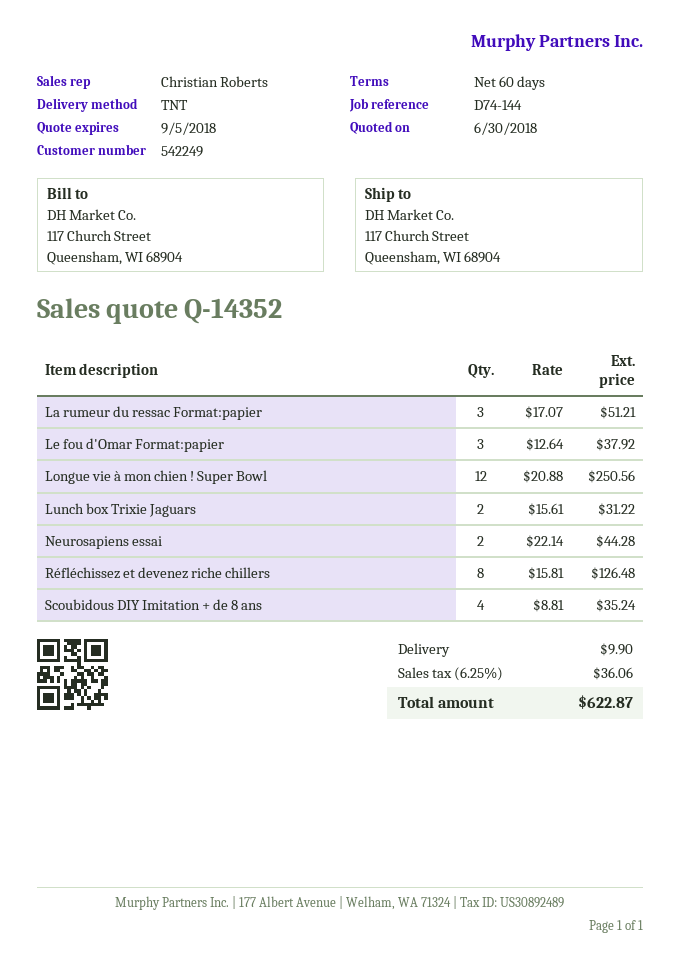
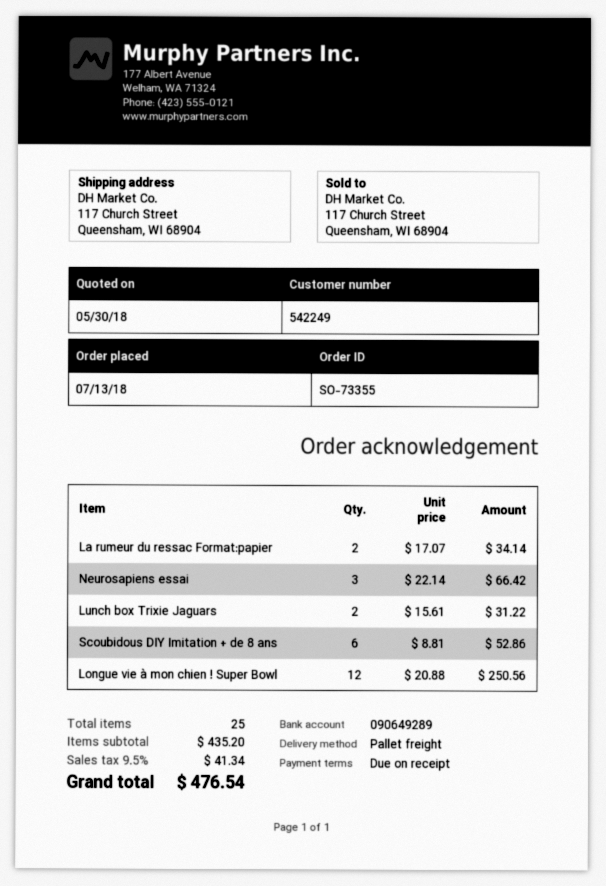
quote date: 2018-06-30 -> 2018-05-30
payment terms: 60 days -> on receipt
shipping method: TNT -> pallet freight
La rumeur du ressac Format:papier: 3 x 17.07 = 51.21 -> 2 x 17.07 = 34.14
Le fou d'Omar Format:papier: 3 x 12.64 = 37.92 -> none
Neurosapiens essai: 2 x 22.14 = 44.28 -> 3 x 22.14 = 66.42
Réfléchissez et devenez riche chillers: 8 x 15.81 = 126.48 -> none
Scoubidous DIY Imitation + de 8 ans: 4 x 8.81 = 35.24 -> 6 x 8.81 = 52.86
shipping: 9.90 -> none
tax: 6.25% = 36.06 -> 9.5% = 41.34
total: 622.87 -> 476.54

